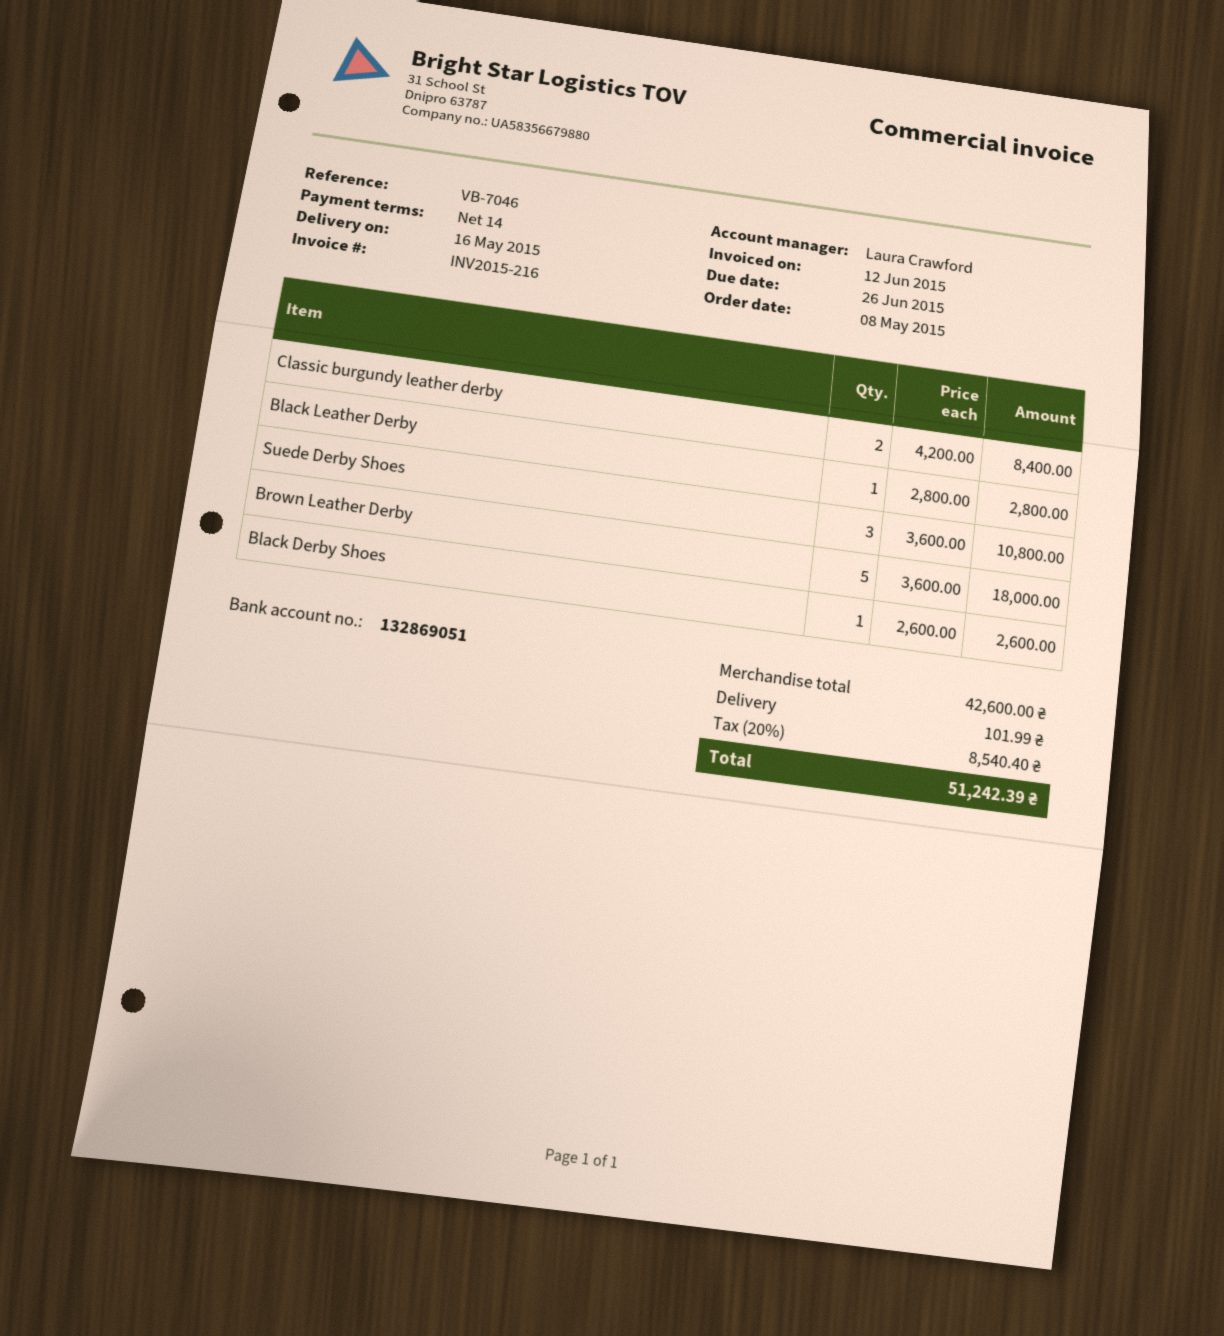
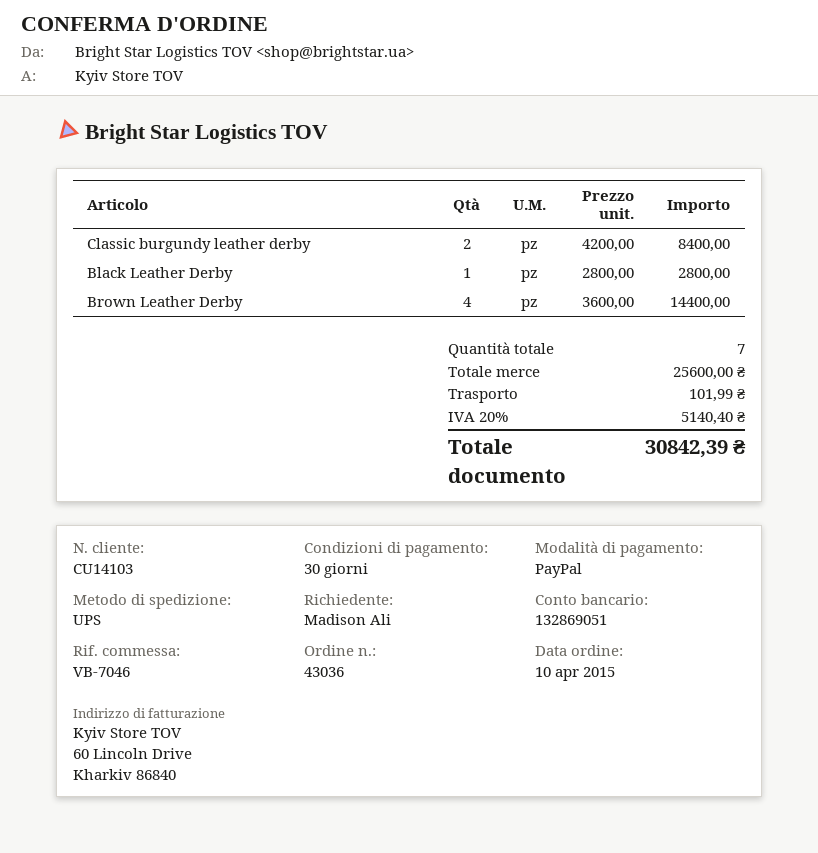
order date: 2015-05-08 -> 2015-04-10
payment terms: 14 days -> 30 days
Suede Derby Shoes: 3 x 3600.00 = 10800.00 -> none
Brown Leather Derby: 5 x 3600.00 = 18000.00 -> 4 x 3600.00 = 14400.00
Black Derby Shoes: 1 x 2600.00 = 2600.00 -> none
subtotal: 42600.00 -> 25600.00
tax: 20% = 8540.40 -> 20% = 5140.40
total: 51242.39 -> 30842.39

